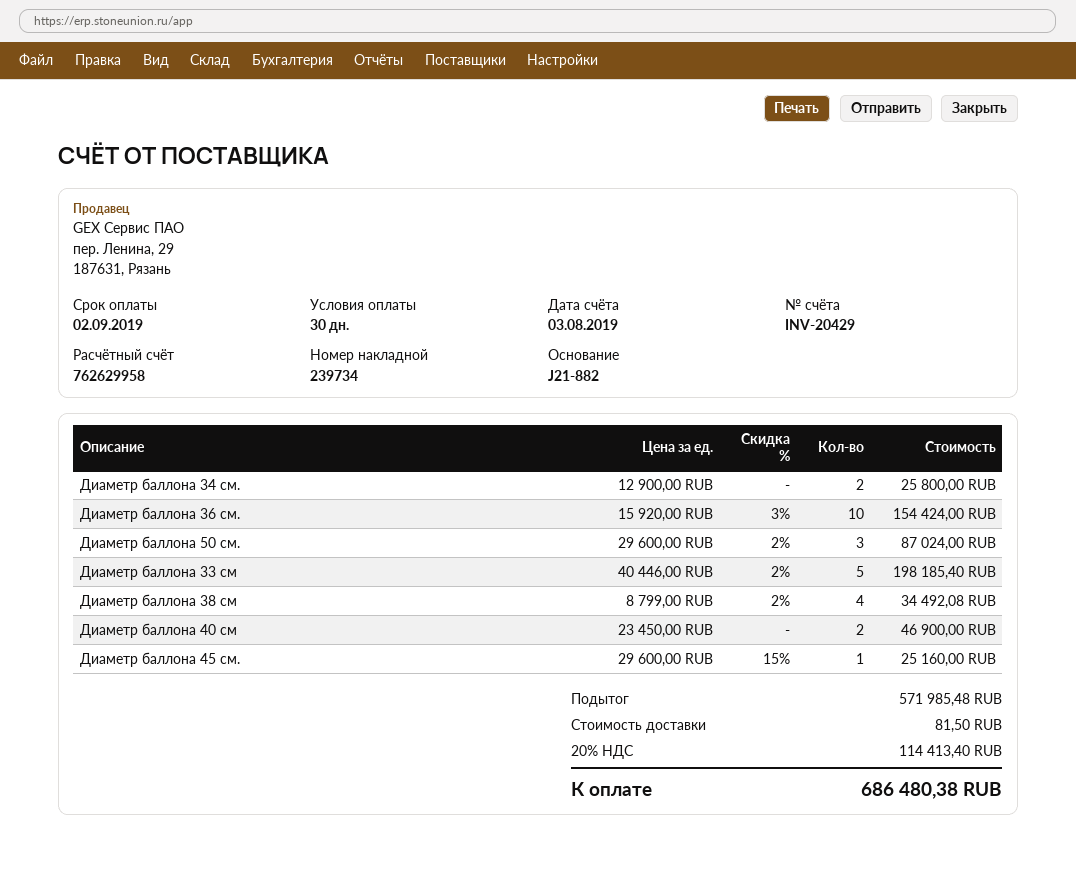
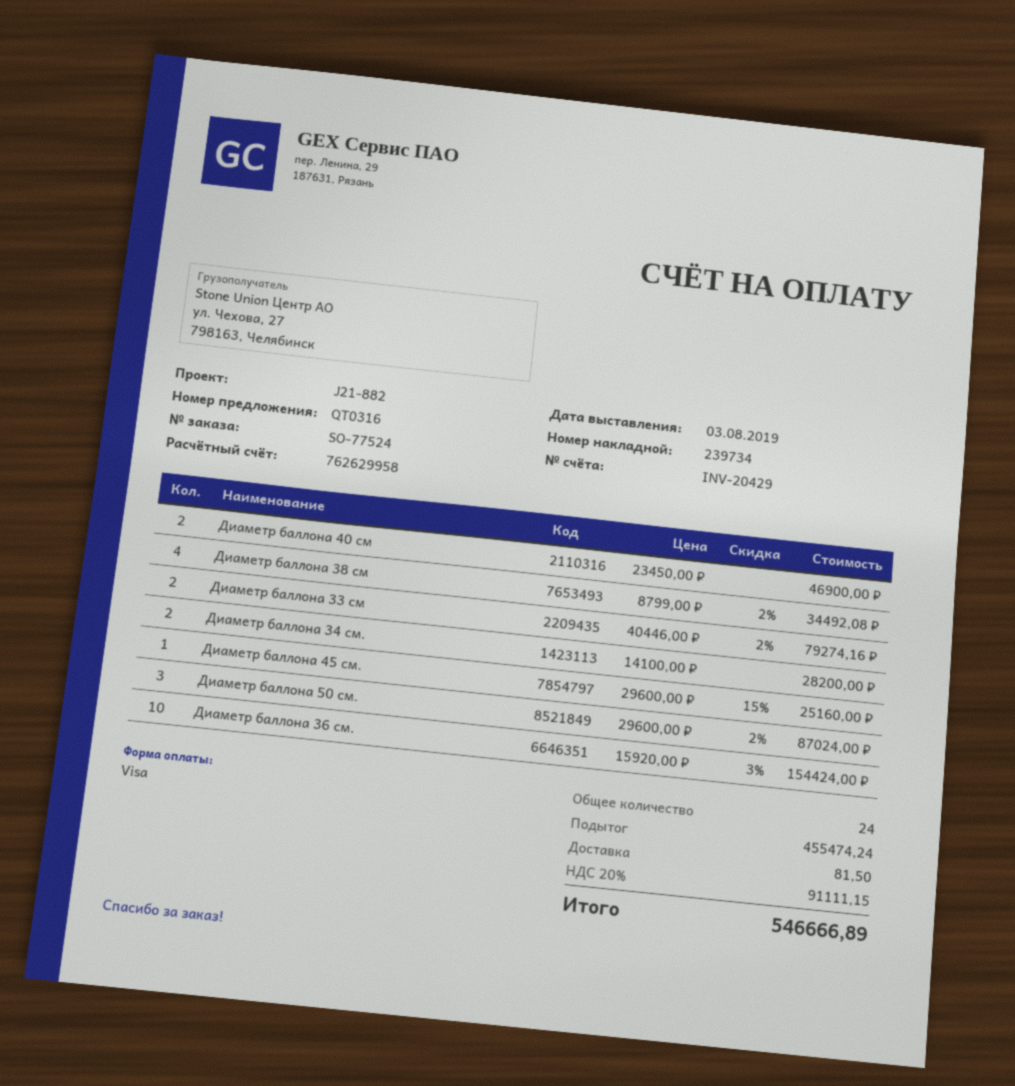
Диаметр баллона 34 см.: 2 x 12900.00 = 25800.00 -> 2 x 14100.00 = 28200.00
Диаметр баллона 33 см: 5 x 40446.00 - 2% = 198185.40 -> 2 x 40446.00 - 2% = 79274.16
subtotal: 571985.48 -> 455474.24
tax: 20% = 114413.40 -> 20% = 91111.15
total: 686480.38 -> 546666.89

